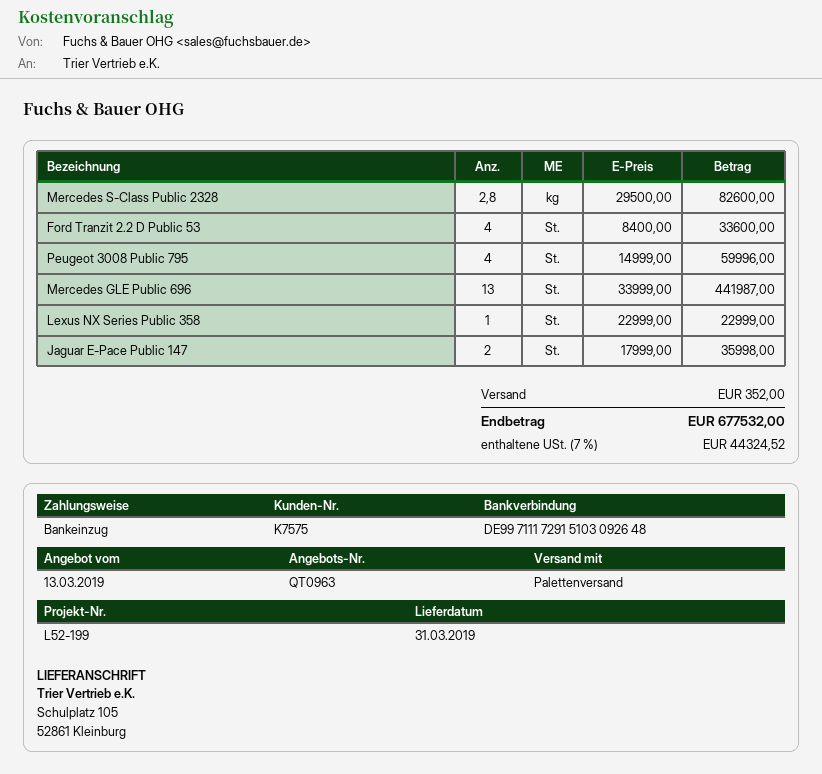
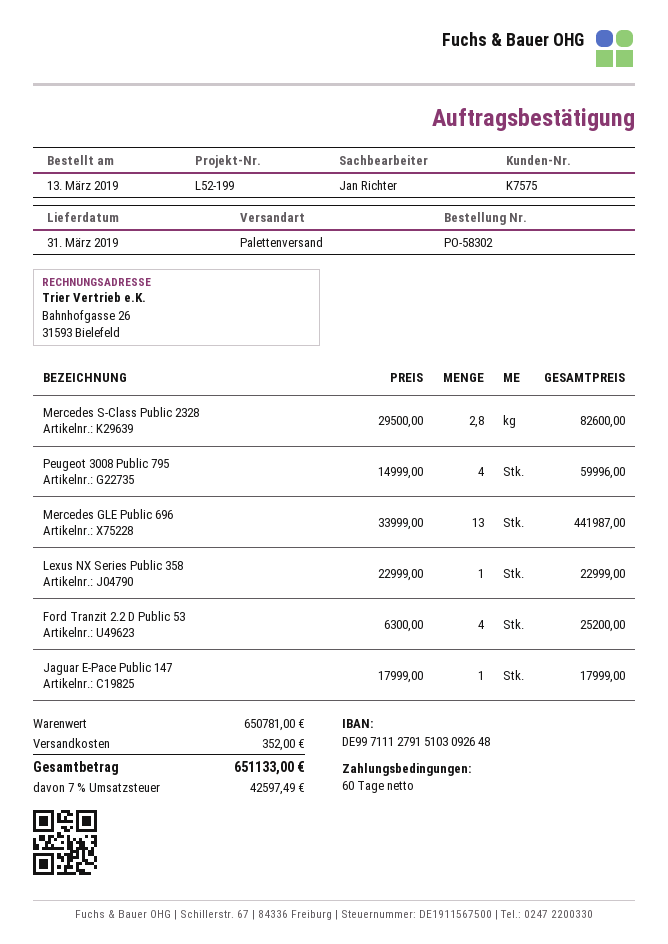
bank account: DE99711172915103092648 -> DE99711127915103092648
Ford Tranzit 2.2 D Public 53: 4 x 8400.00 = 33600.00 -> 4 x 6300.00 = 25200.00
Jaguar E-Pace Public 147: 2 x 17999.00 = 35998.00 -> 1 x 17999.00 = 17999.00
tax: 7% = 44324.52 -> 7% = 42597.49
total: 677532.00 -> 651133.00

